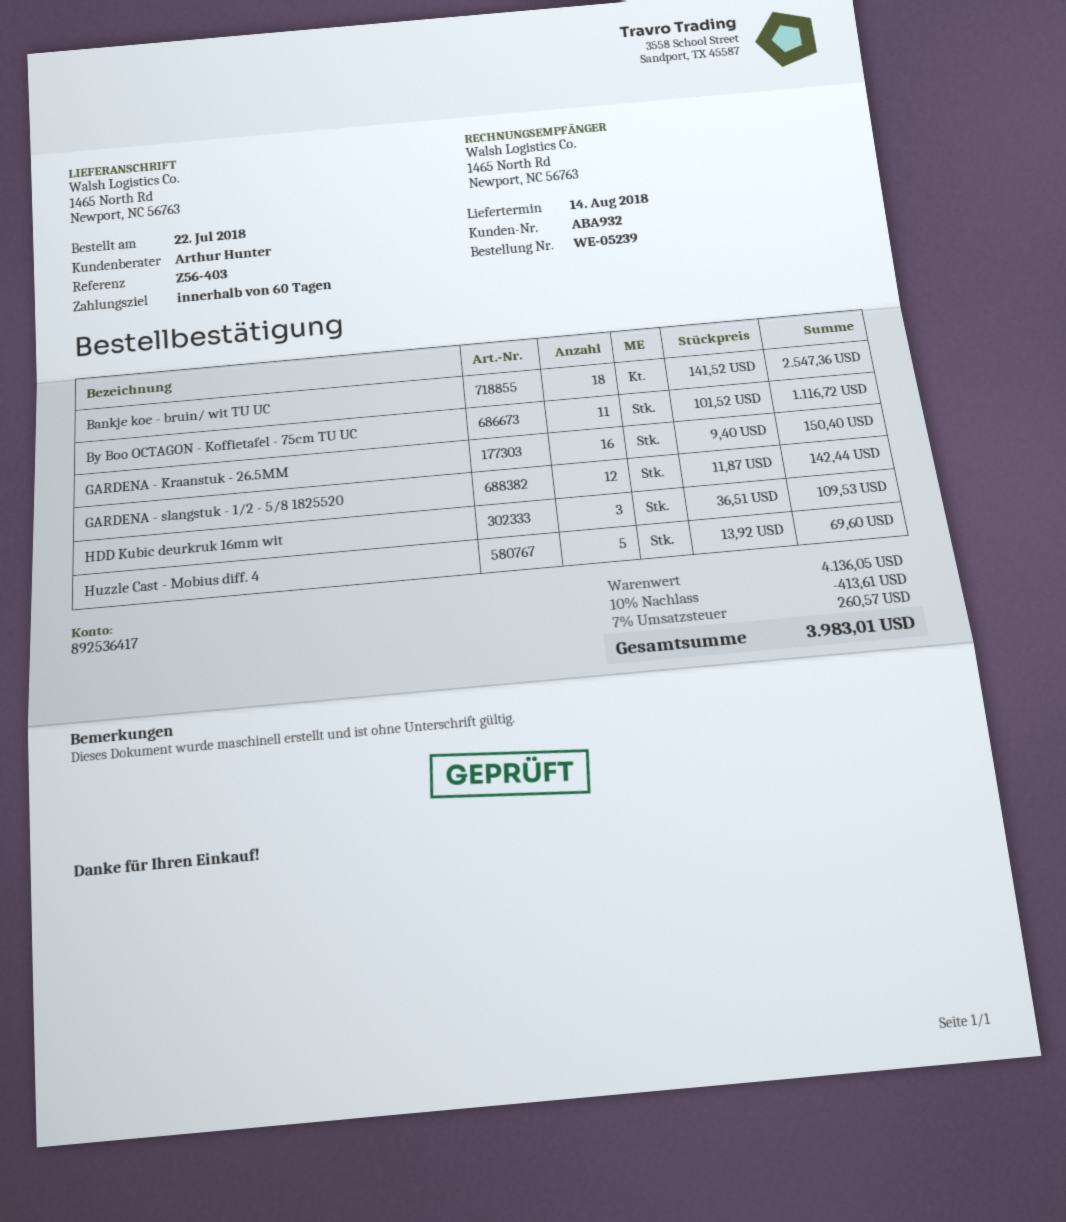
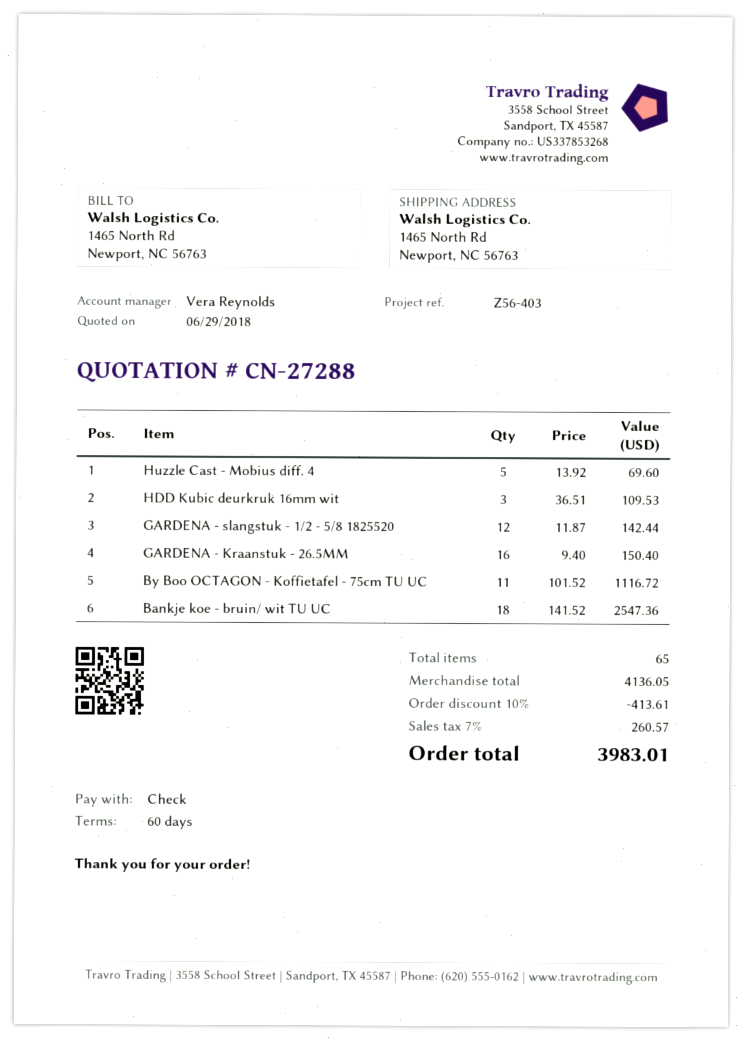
sales rep: Arthur Hunter -> Vera Reynolds

